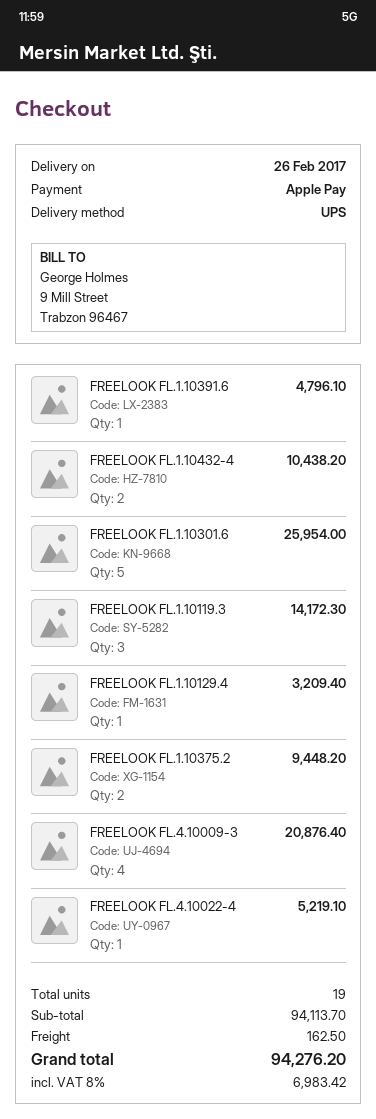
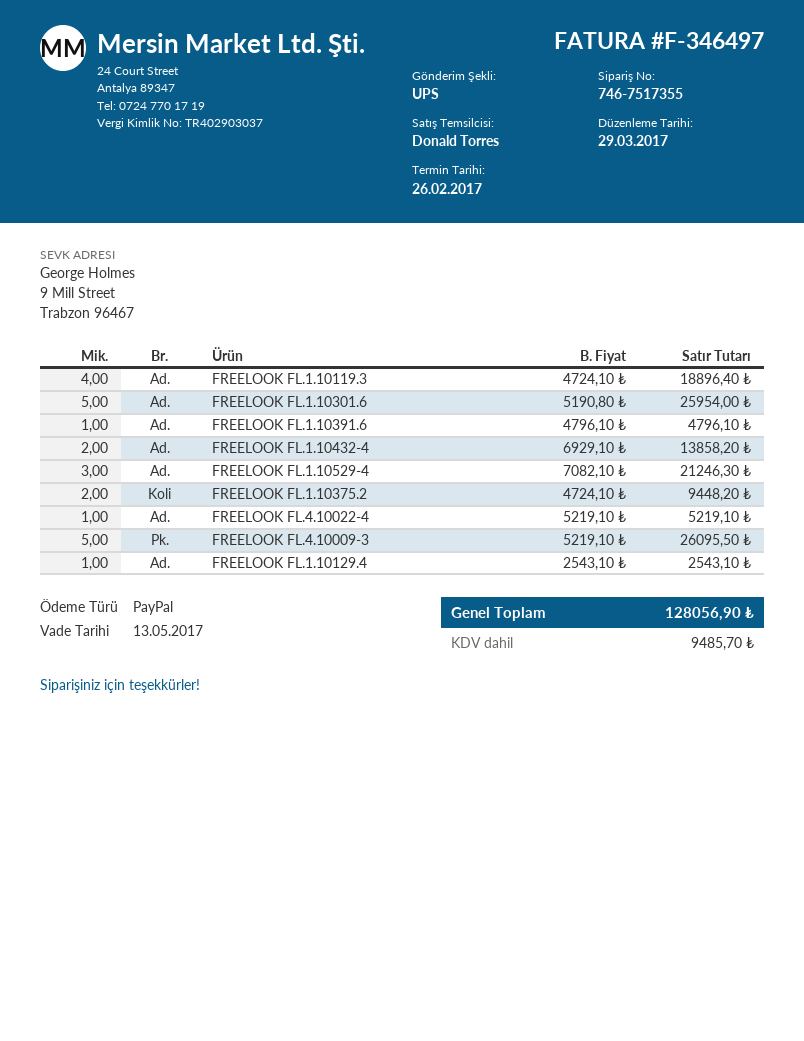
payment method: Apple Pay -> PayPal
FREELOOK FL.1.10432-4: 2 for 10438.20 -> 2 for 13858.20
FREELOOK FL.1.10119.3: 3 for 14172.30 -> 4 for 18896.40
FREELOOK FL.1.10129.4: 1 for 3209.40 -> 1 for 2543.10
FREELOOK FL.4.10009-3: 4 for 20876.40 -> 5 for 26095.50
FREELOOK FL.1.10529-4: none -> 3 for 21246.30
shipping: 162.50 -> none
tax: 6983.42 -> 9485.70
total: 94276.20 -> 128056.90

